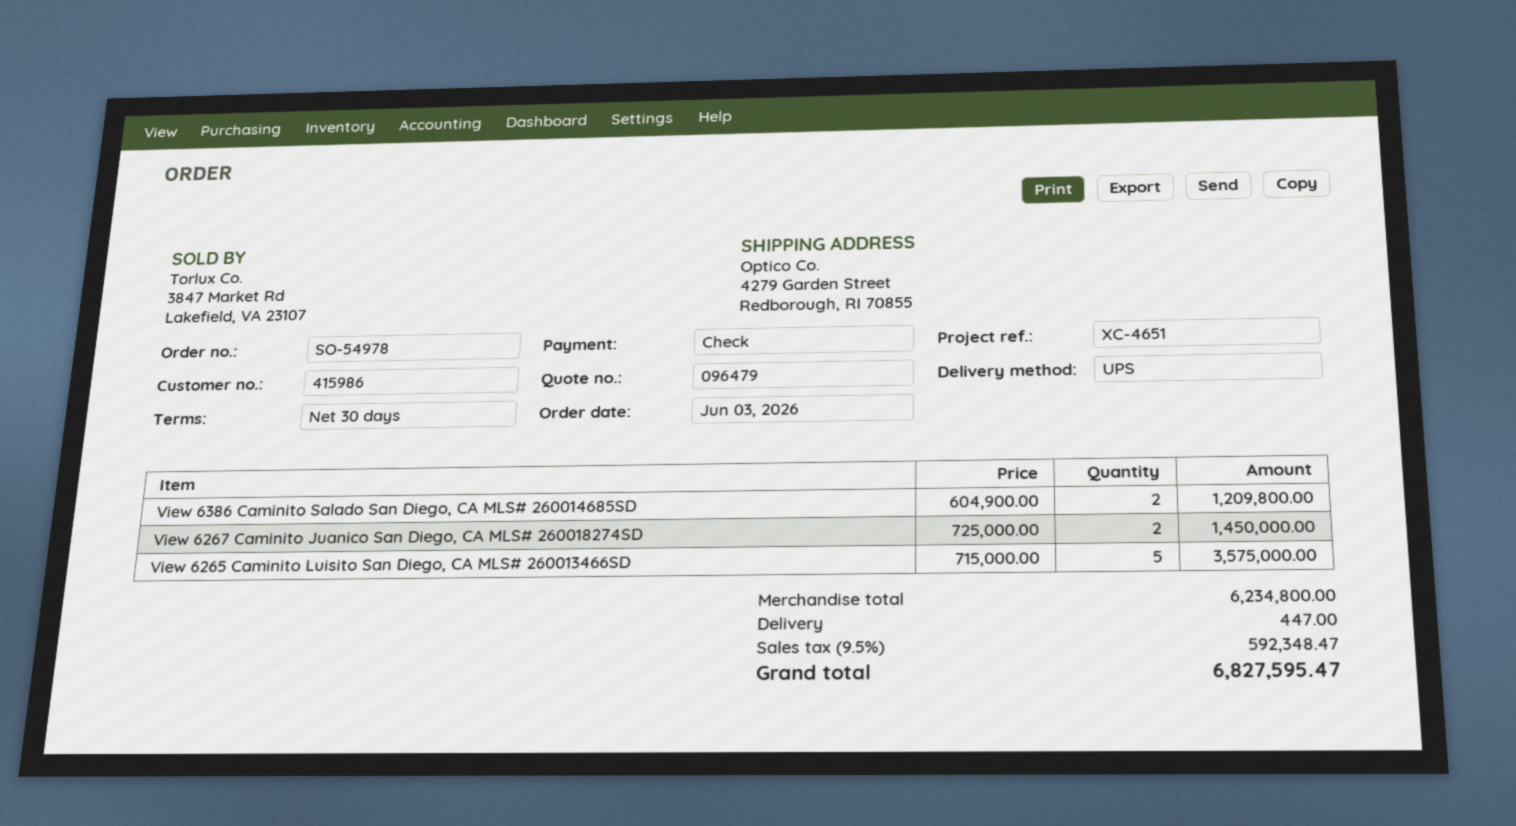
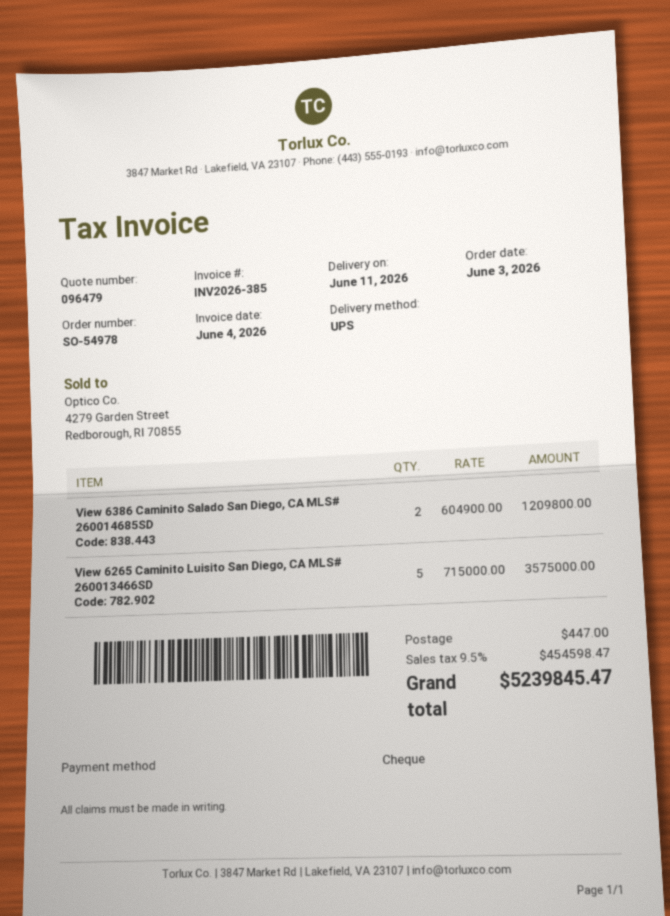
View 6267 Caminito Juanico San Diego, CA MLS# 260018274SD: 2 x 725000.00 = 1450000.00 -> none
tax: 9.5% = 592348.47 -> 9.5% = 454598.47
total: 6827595.47 -> 5239845.47

